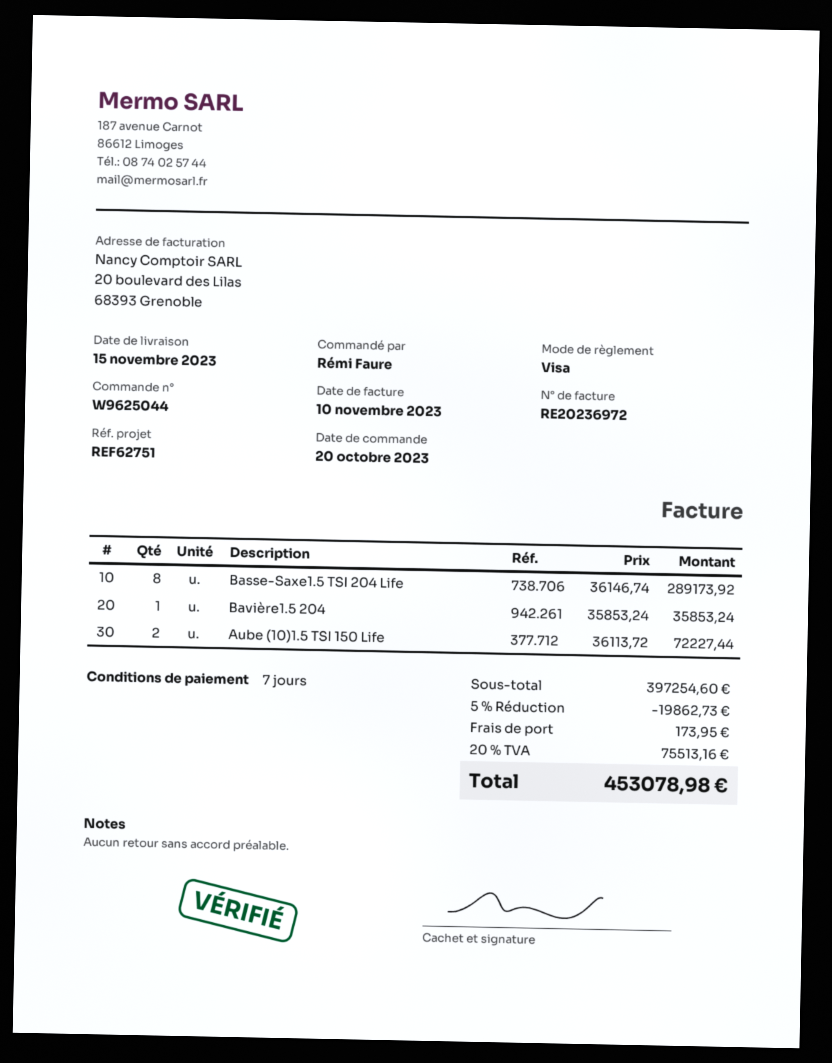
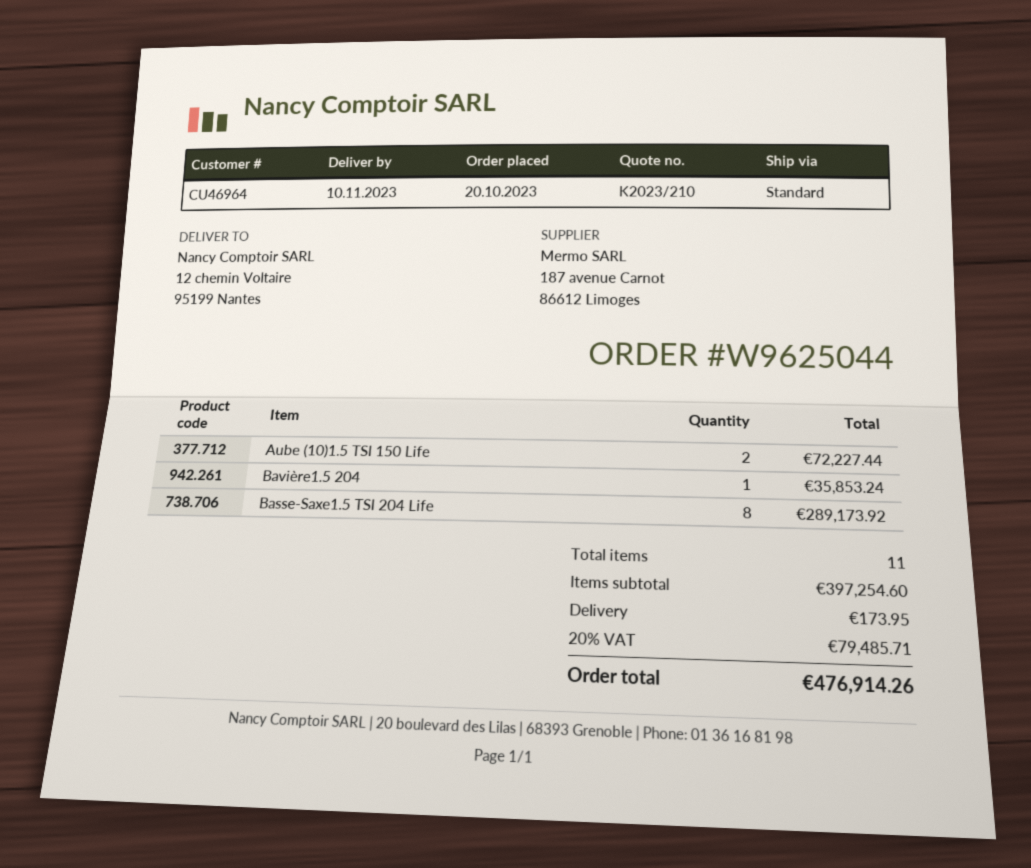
delivery date: 2023-11-15 -> 2023-11-10
discount: 5% = 19862.73 -> none
tax: 20% = 75513.16 -> 20% = 79485.71
total: 453078.98 -> 476914.26

